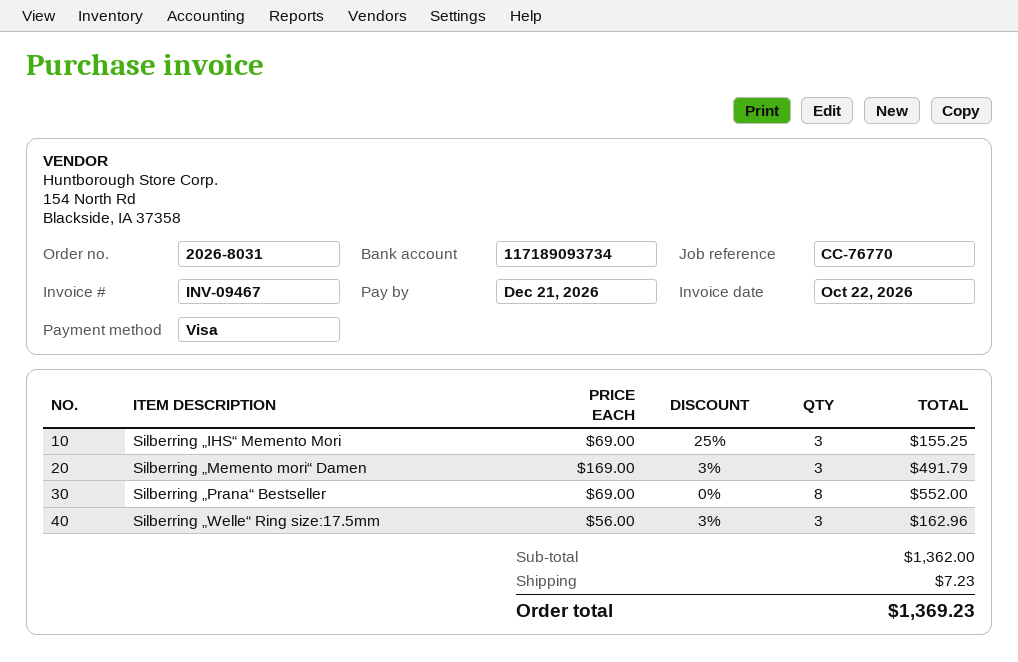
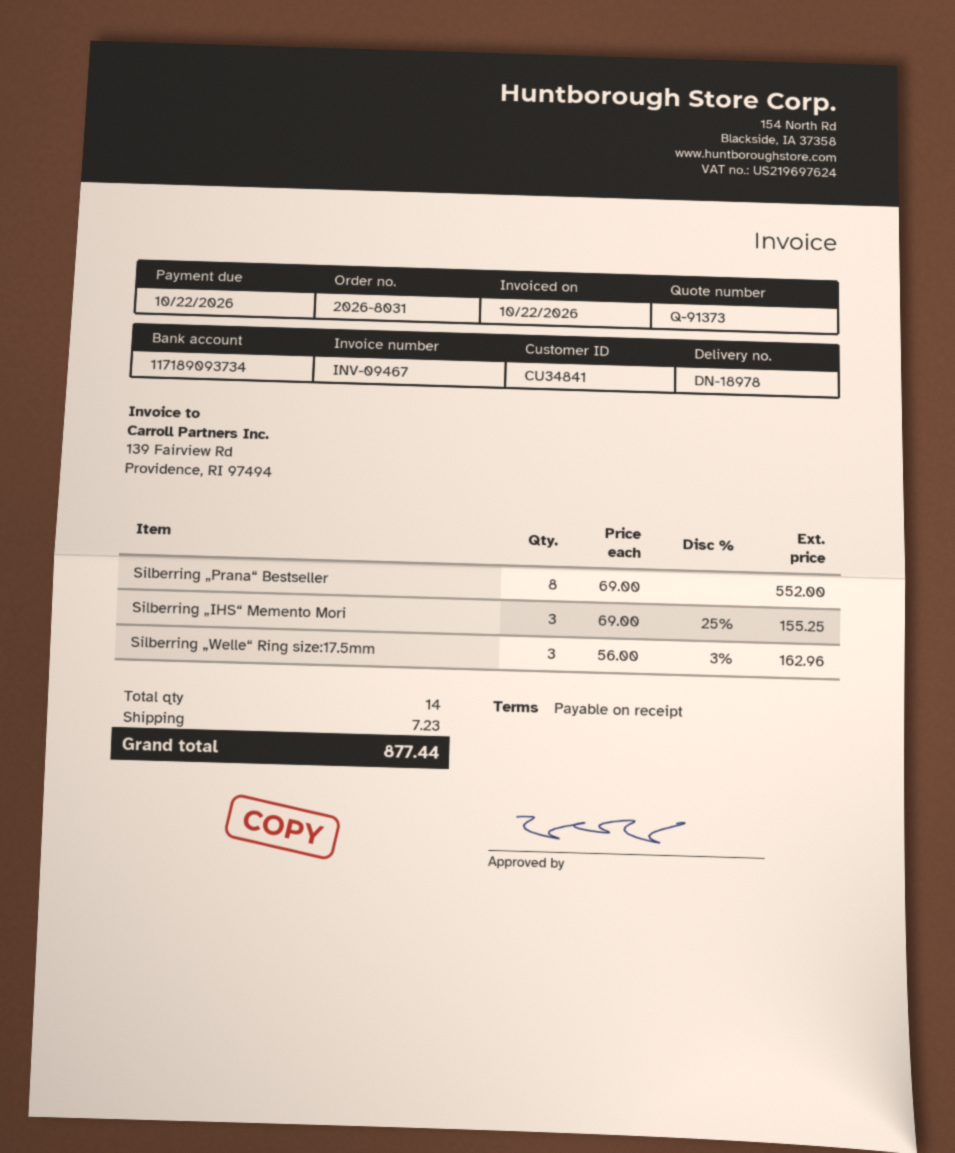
due date: 2026-12-21 -> 2026-10-22
Silberring „Memento mori“ Damen: 3 x 169.00 - 3% = 491.79 -> none
total: 1369.23 -> 877.44

